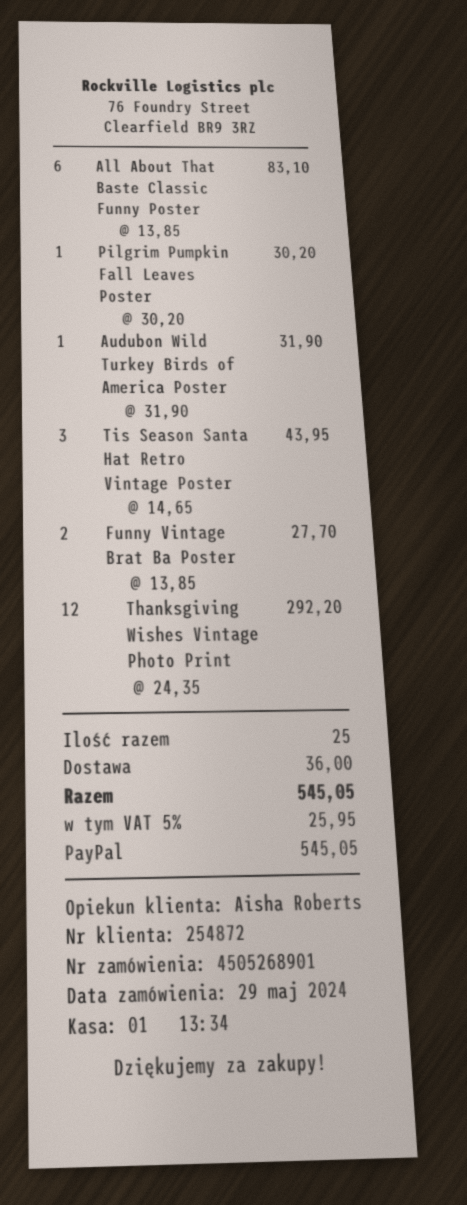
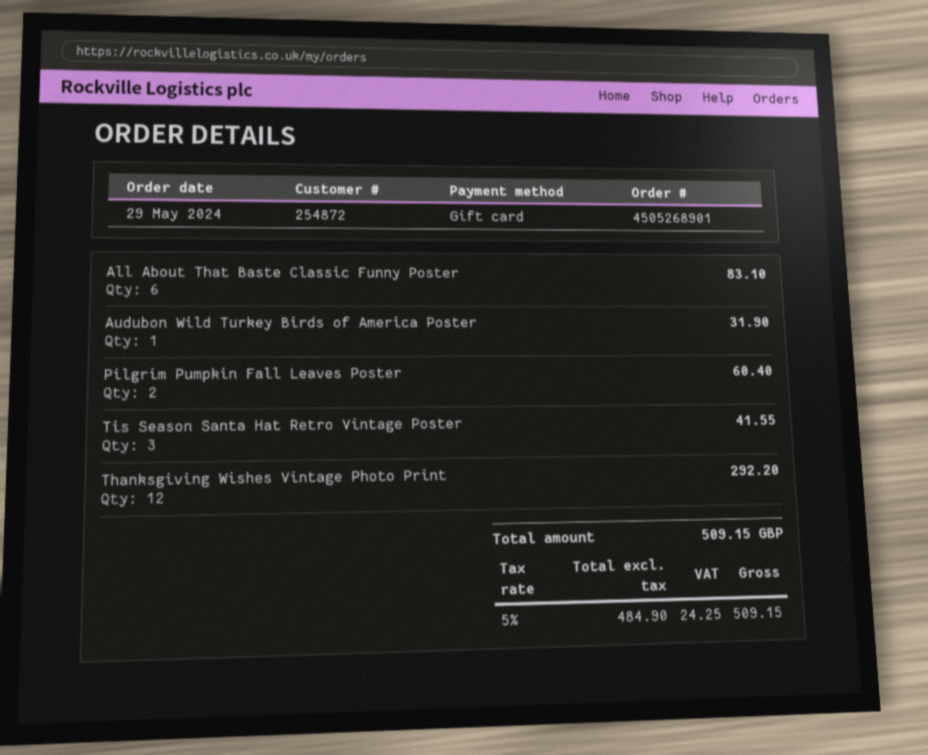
payment method: PayPal -> gift card
Pilgrim Pumpkin Fall Leaves Poster: 1 for 30.20 -> 2 for 60.40
Tis Season Santa Hat Retro Vintage Poster: 3 for 43.95 -> 3 for 41.55
Funny Vintage Brat Ba Poster: 2 for 27.70 -> none
shipping: 36.00 -> none
tax: 5% = 25.95 -> 5% = 24.25
total: 545.05 -> 509.15

